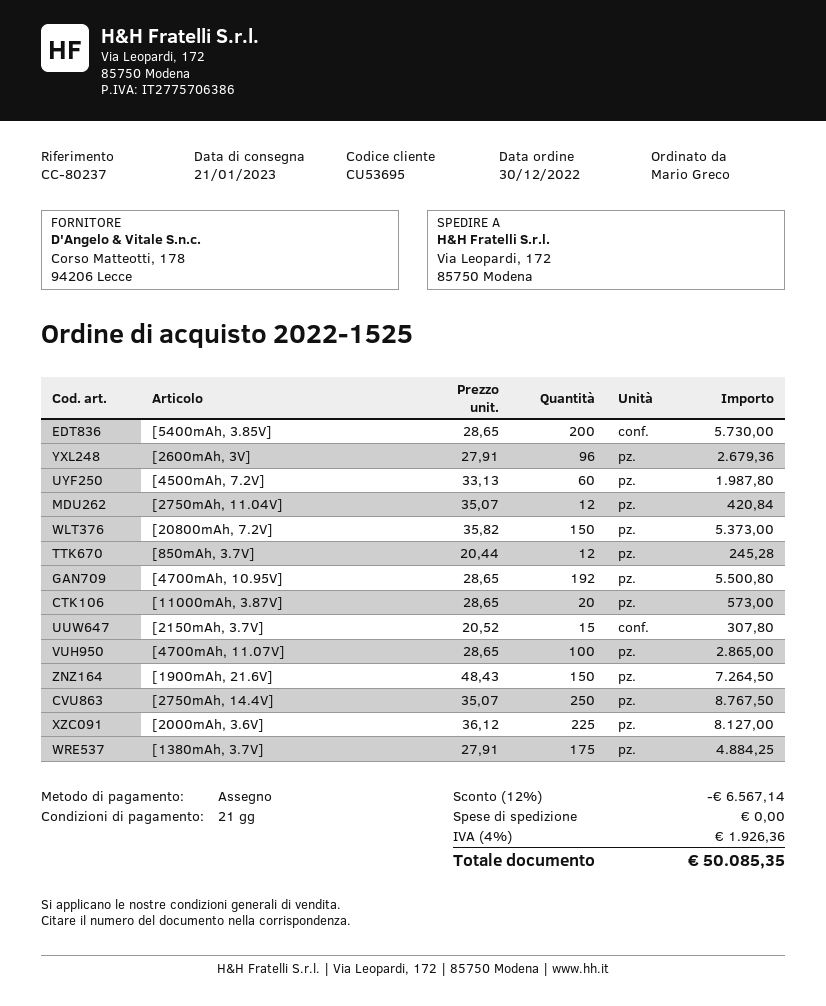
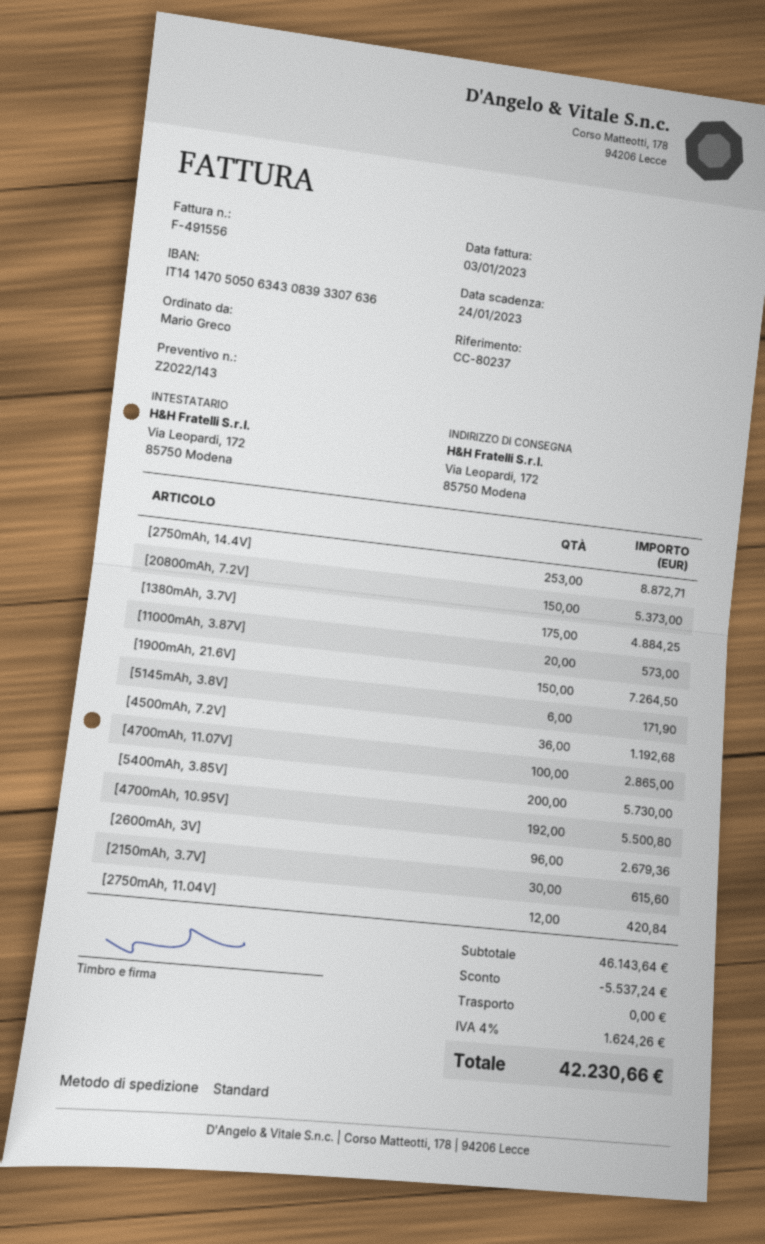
[4500mAh, 7.2V]: 60 for 1987.80 -> 36 for 1192.68
[850mAh, 3.7V]: 12 for 245.28 -> none
[2150mAh, 3.7V]: 15 for 307.80 -> 30 for 615.60
[2750mAh, 14.4V]: 250 for 8767.50 -> 253 for 8872.71
[2000mAh, 3.6V]: 225 for 8127.00 -> none
[5145mAh, 3.8V]: none -> 6 for 171.90
discount: 6567.14 -> 5537.24
tax: 4% = 1926.36 -> 4% = 1624.26
total: 50085.35 -> 42230.66

